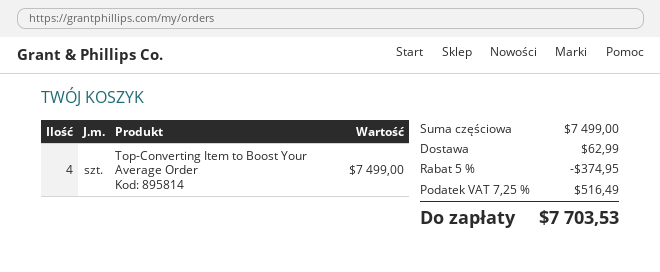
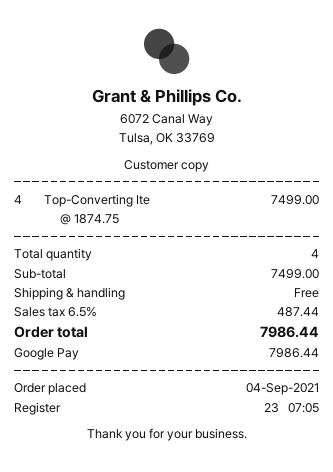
discount: 5% = 374.95 -> none
shipping: 62.99 -> 0.00
tax: 7.25% = 516.49 -> 6.5% = 487.44
total: 7703.53 -> 7986.44

